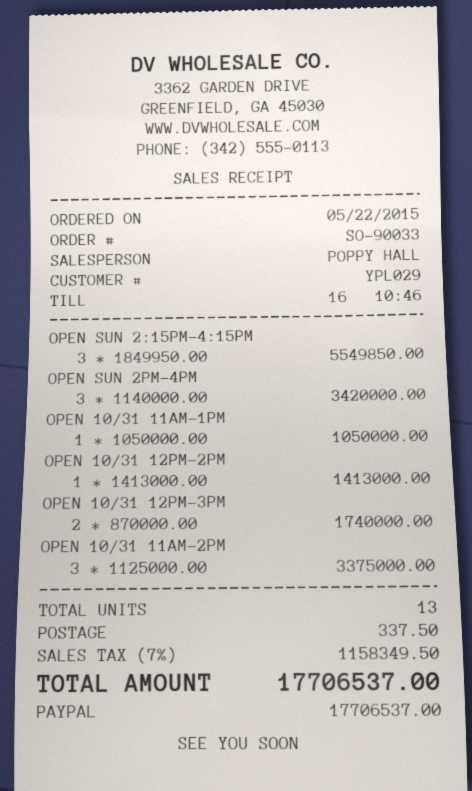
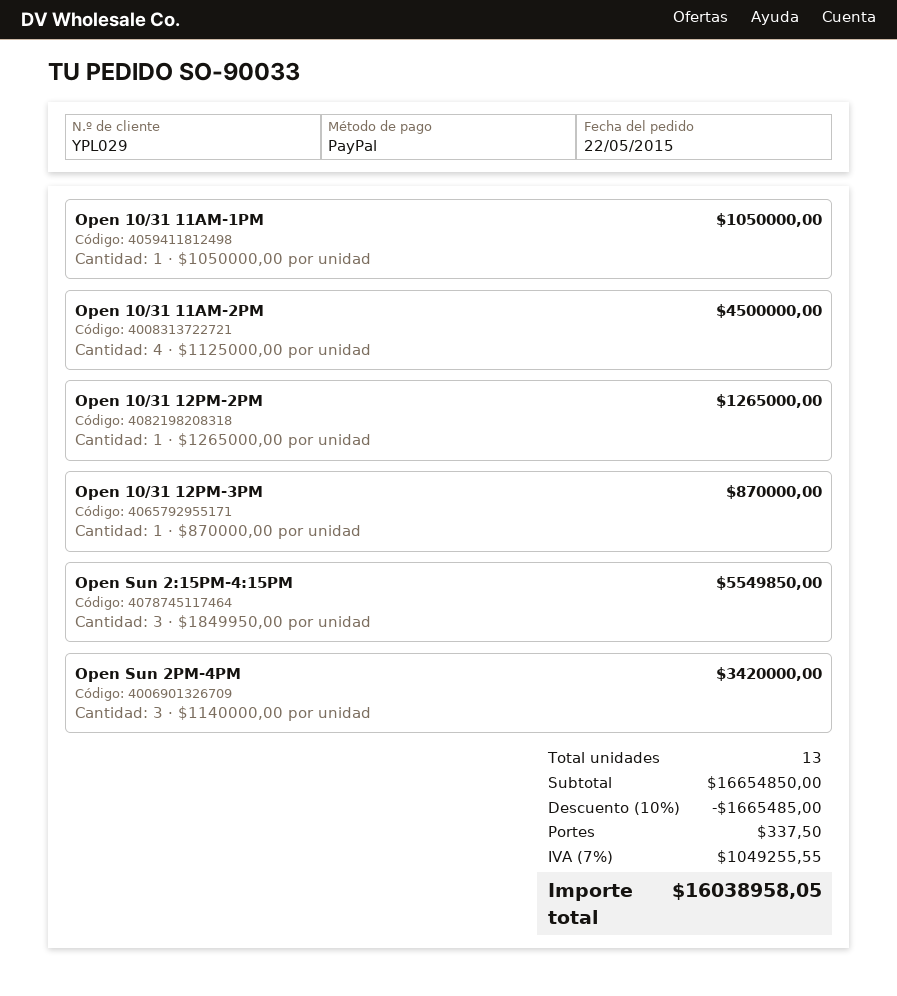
OPEN 10/31 12PM-2PM: 1 x 1413000.00 = 1413000.00 -> 1 x 1265000.00 = 1265000.00
OPEN 10/31 12PM-3PM: 2 x 870000.00 = 1740000.00 -> 1 x 870000.00 = 870000.00
OPEN 10/31 11AM-2PM: 3 x 1125000.00 = 3375000.00 -> 4 x 1125000.00 = 4500000.00
discount: none -> 10% = 1665485.00
tax: 7% = 1158349.50 -> 7% = 1049255.55
total: 17706537.00 -> 16038958.05

